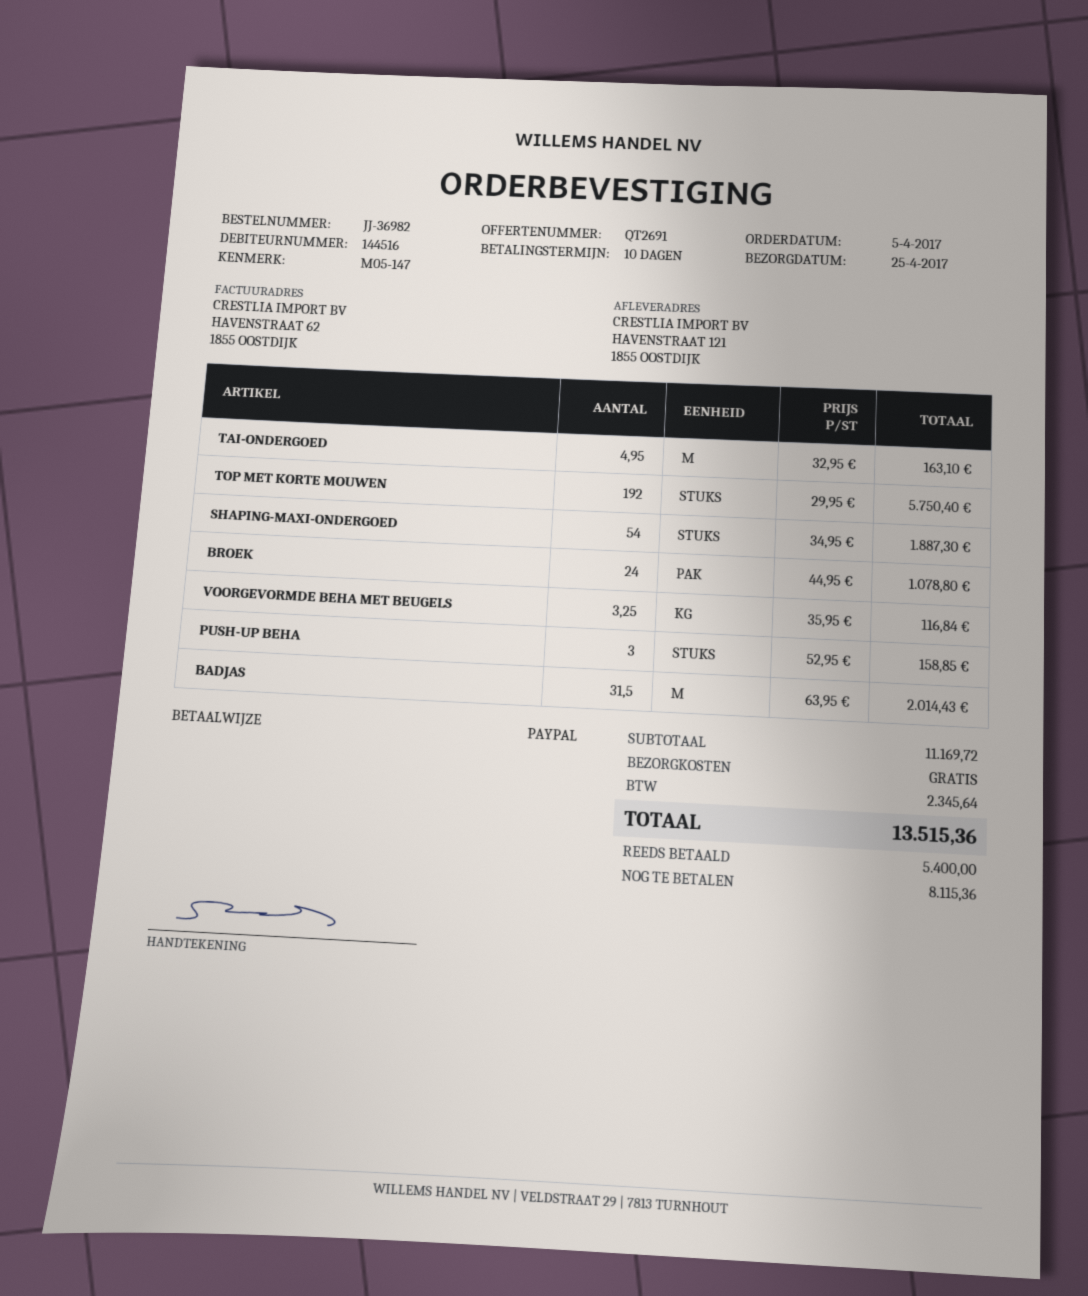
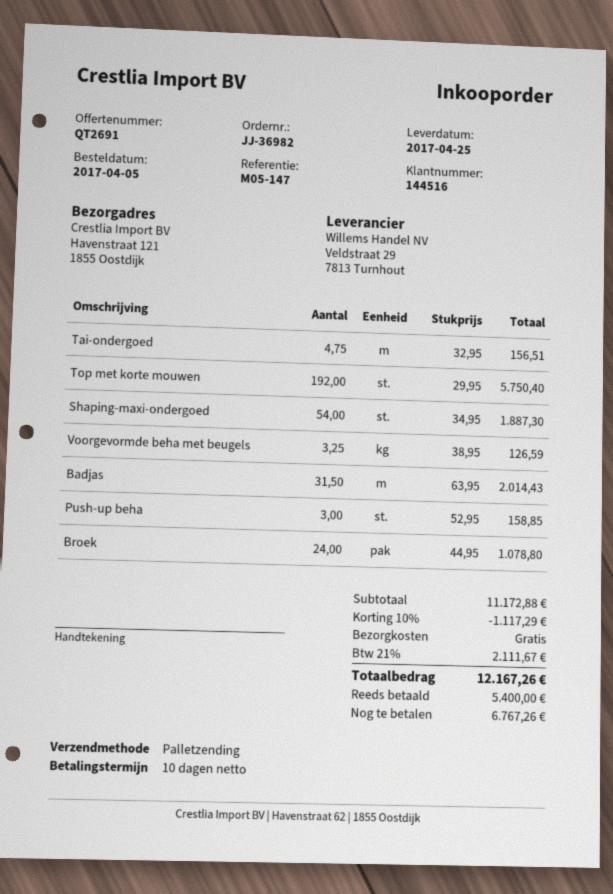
TAI-ONDERGOED: 4.95 x 32.95 = 163.10 -> 4.75 x 32.95 = 156.51
VOORGEVORMDE BEHA MET BEUGELS: 3.25 x 35.95 = 116.84 -> 3.25 x 38.95 = 126.59
subtotal: 11169.72 -> 11172.88
discount: none -> 10% = 1117.29
tax: 2345.64 -> 2111.67
total: 13515.36 -> 12167.26
balance: 8115.36 -> 6767.26

